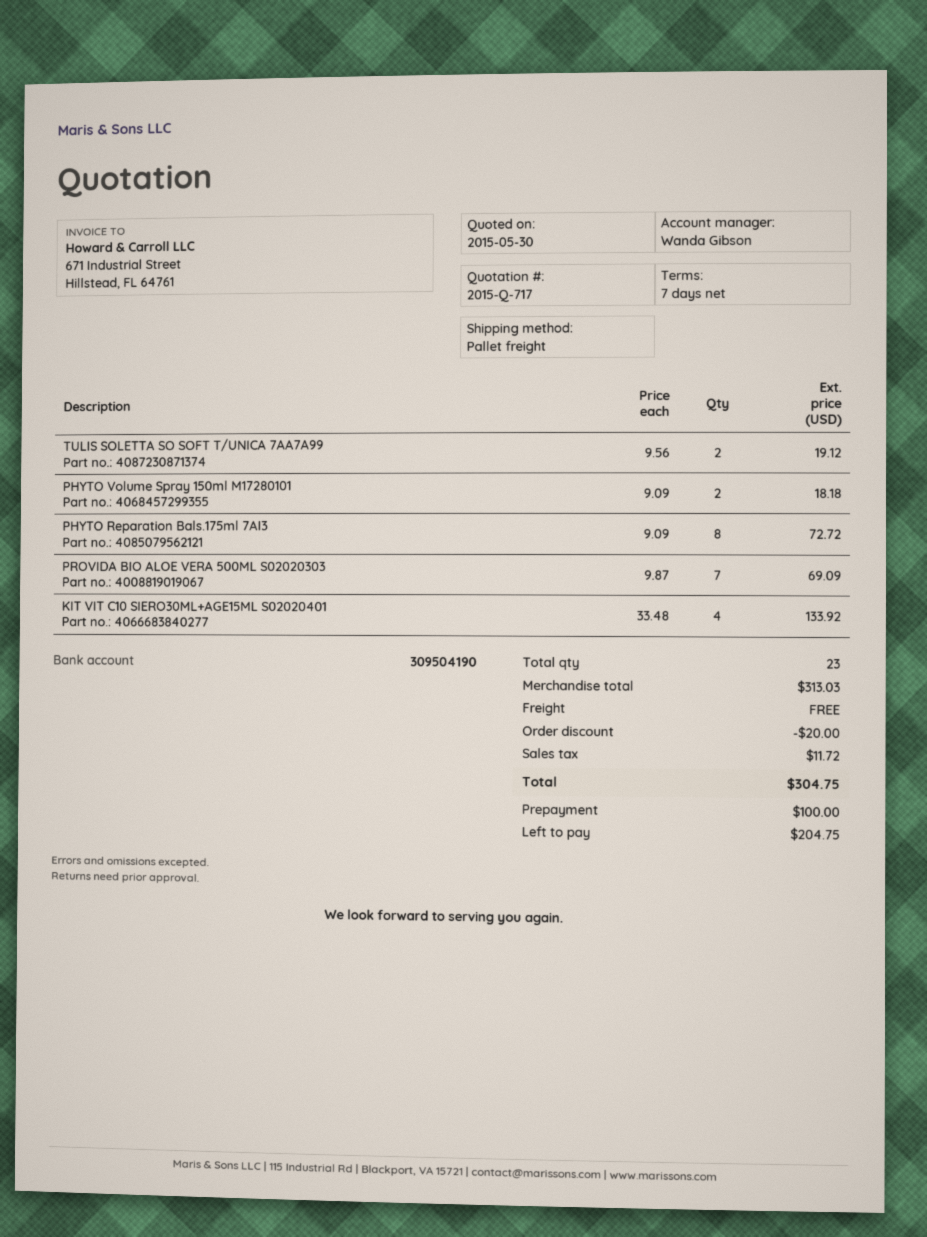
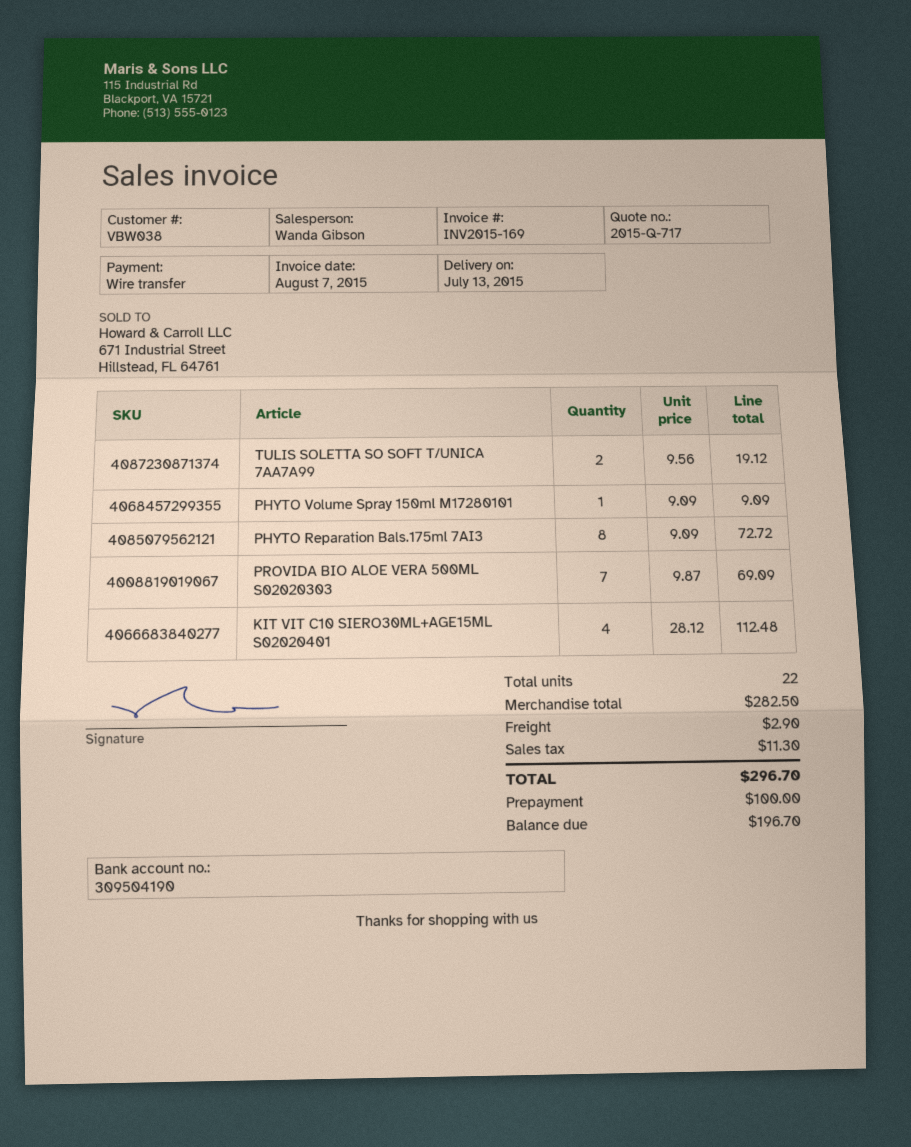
PHYTO Volume Spray 150ml M17280101: 2 x 9.09 = 18.18 -> 1 x 9.09 = 9.09
KIT VIT C10 SIERO30ML+AGE15ML S02020401: 4 x 33.48 = 133.92 -> 4 x 28.12 = 112.48
total quantity: 23 -> 22
subtotal: 313.03 -> 282.50
discount: 20.00 -> none
shipping: 0.00 -> 2.90
tax: 11.72 -> 11.30
total: 304.75 -> 296.70
balance: 204.75 -> 196.70

